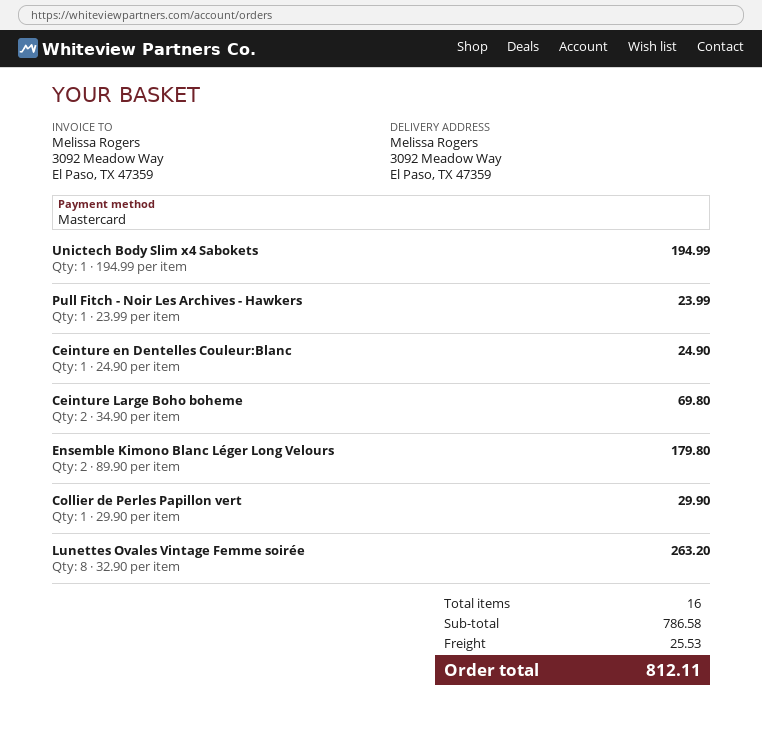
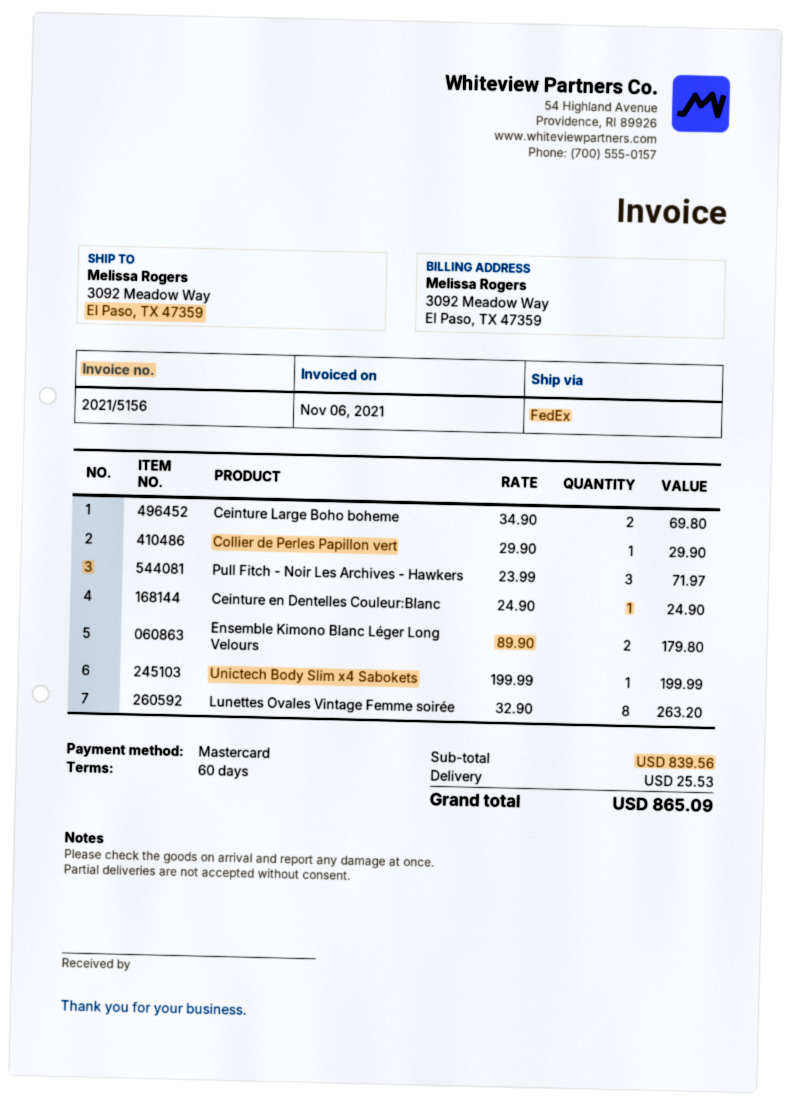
Unictech Body Slim x4 Sabokets: 1 x 194.99 = 194.99 -> 1 x 199.99 = 199.99
Pull Fitch - Noir Les Archives - Hawkers: 1 x 23.99 = 23.99 -> 3 x 23.99 = 71.97
subtotal: 786.58 -> 839.56
total: 812.11 -> 865.09

